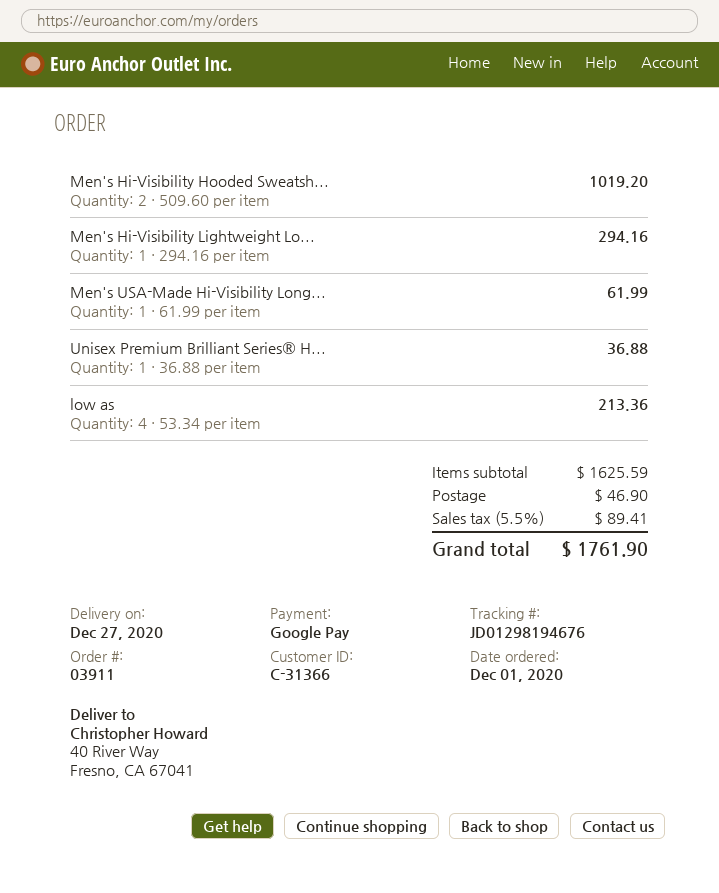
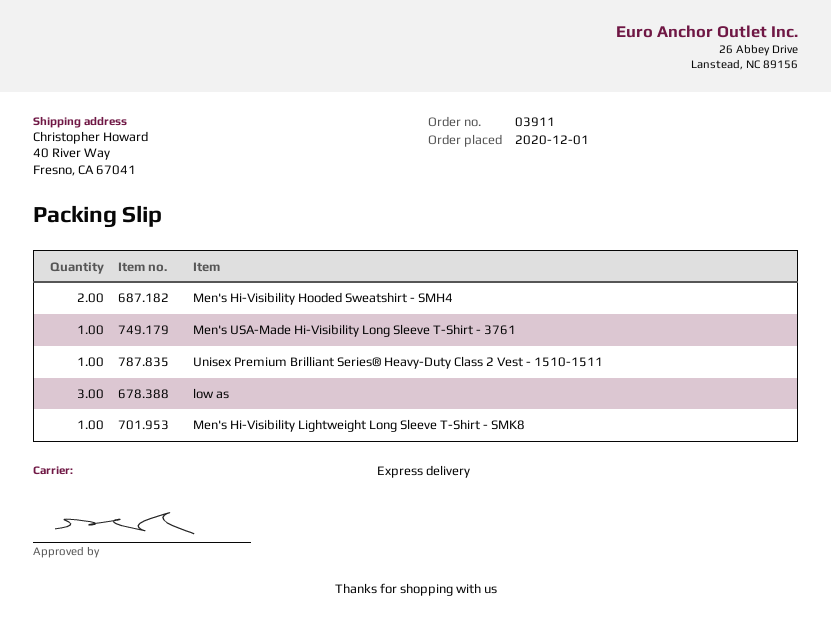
low as: 4 -> 3

